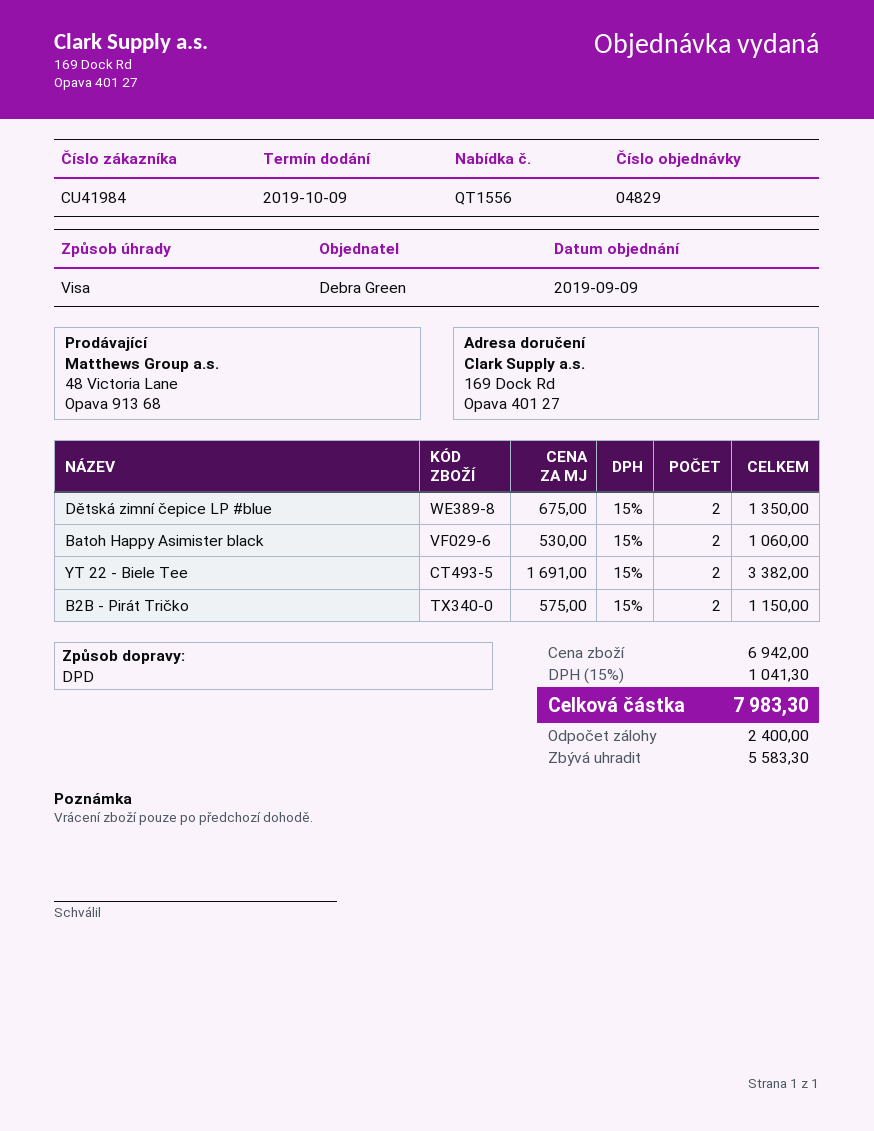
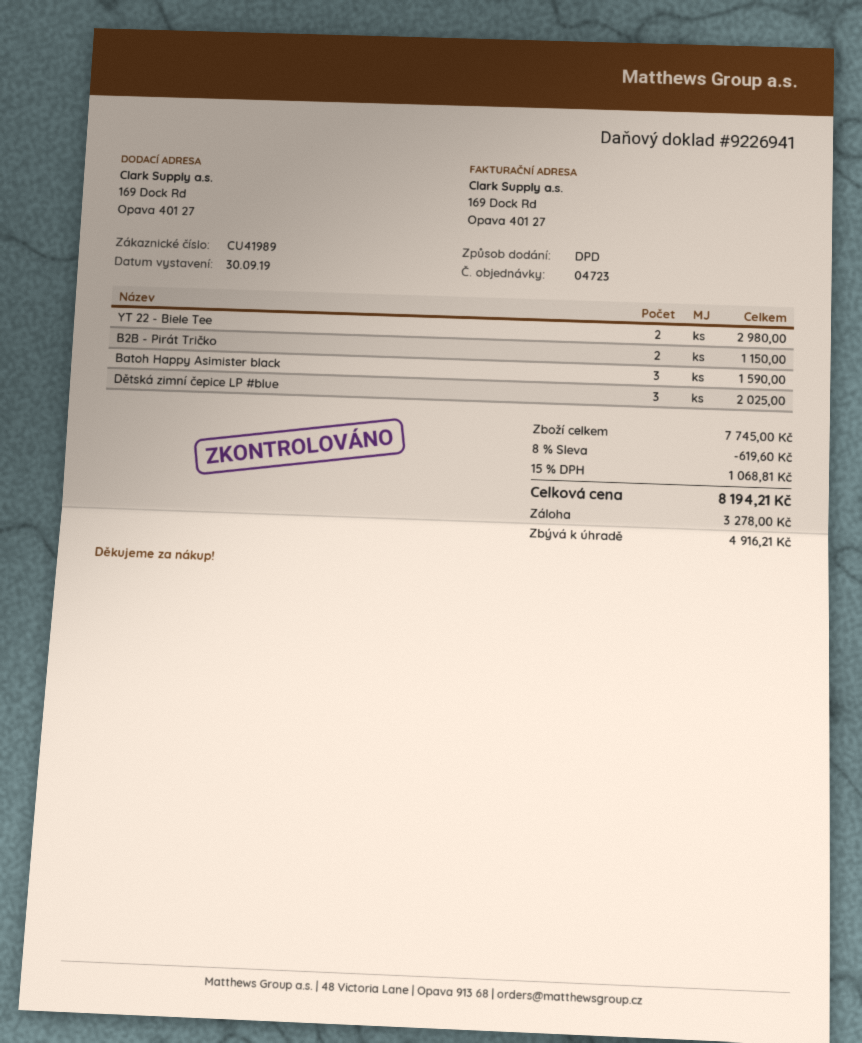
order number: 04829 -> 04723
customer number: CU41984 -> CU41989
Dětská zimní čepice LP #blue: 2 for 1350.00 -> 3 for 2025.00
Batoh Happy Asimister black: 2 for 1060.00 -> 3 for 1590.00
YT 22 - Biele Tee: 2 for 3382.00 -> 2 for 2980.00
subtotal: 6942.00 -> 7745.00
discount: none -> 8% = 619.60
tax: 15% = 1041.30 -> 15% = 1068.81
total: 7983.30 -> 8194.21
deposit: 2400.00 -> 3278.00
balance: 5583.30 -> 4916.21

